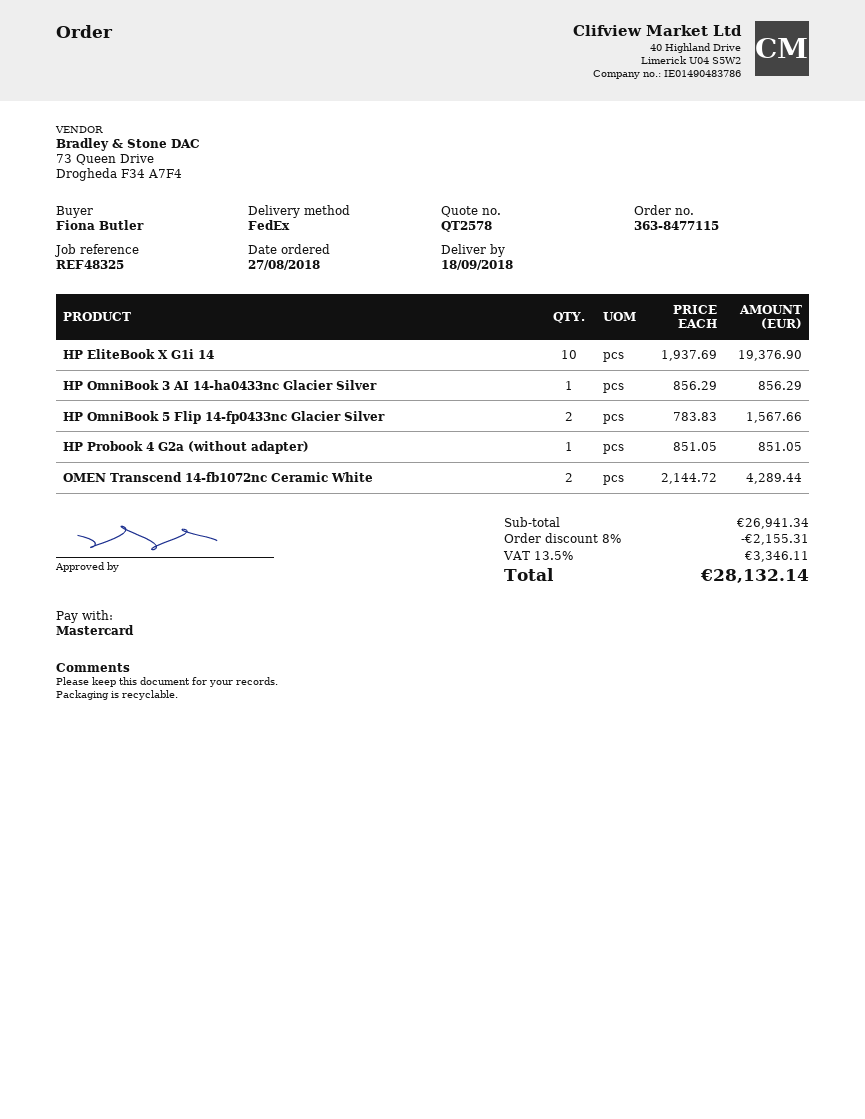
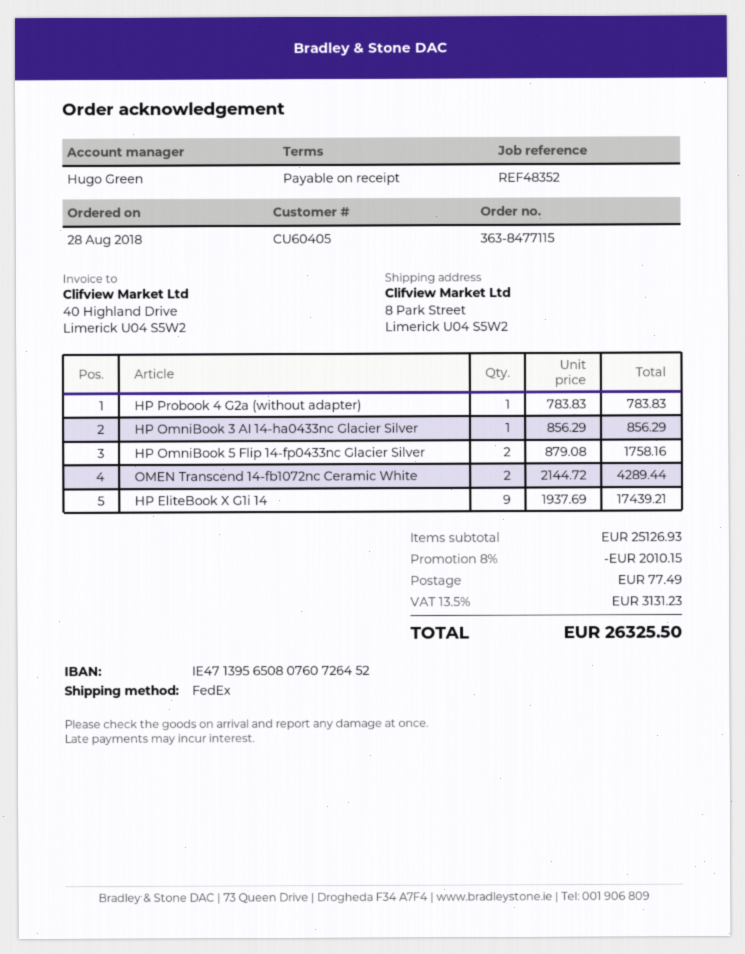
order date: 2018-08-27 -> 2018-08-28
reference: REF48325 -> REF48352
HP EliteBook X G1i 14: 10 x 1937.69 = 19376.90 -> 9 x 1937.69 = 17439.21
HP OmniBook 5 Flip 14-fp0433nc Glacier Silver: 2 x 783.83 = 1567.66 -> 2 x 879.08 = 1758.16
HP Probook 4 G2a (without adapter): 1 x 851.05 = 851.05 -> 1 x 783.83 = 783.83
subtotal: 26941.34 -> 25126.93
discount: 8% = 2155.31 -> 8% = 2010.15
shipping: none -> 77.49
tax: 13.5% = 3346.11 -> 13.5% = 3131.23
total: 28132.14 -> 26325.50

